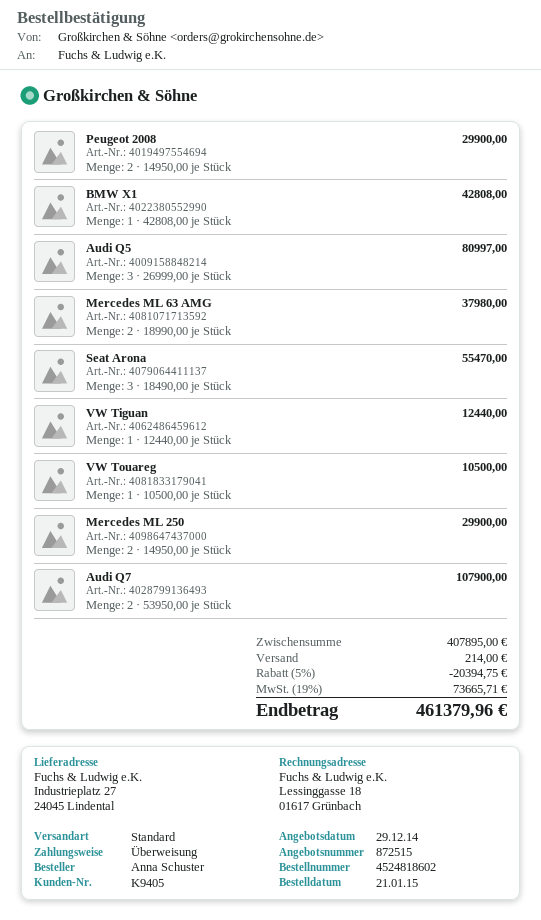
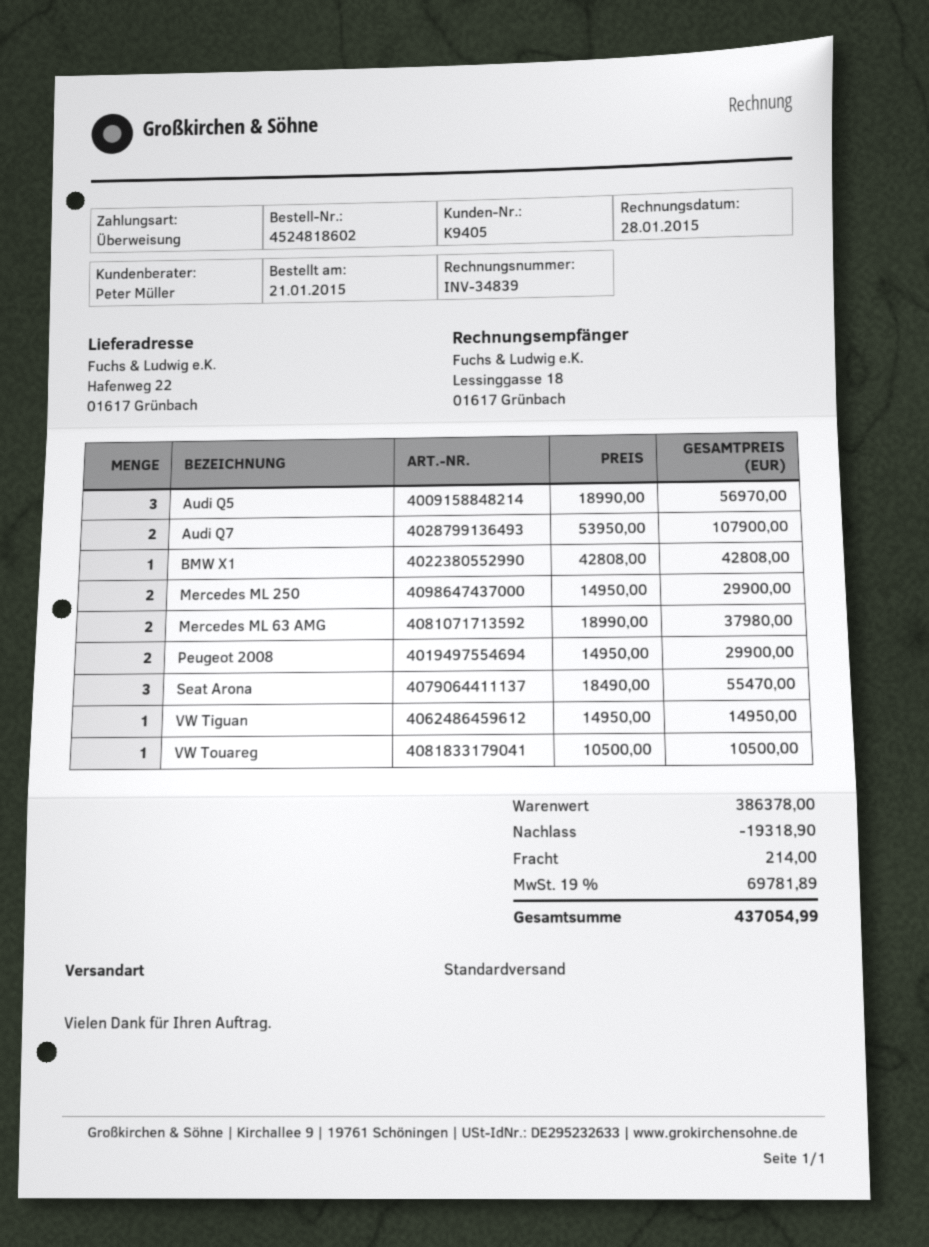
ship to: Industrieplatz 27, 24045 Lindental -> Hafenweg 22, 01617 Grünbach
Audi Q5: 3 x 26999.00 = 80997.00 -> 3 x 18990.00 = 56970.00
VW Tiguan: 1 x 12440.00 = 12440.00 -> 1 x 14950.00 = 14950.00
subtotal: 407895.00 -> 386378.00
discount: 20394.75 -> 19318.90
tax: 19% = 73665.71 -> 19% = 69781.89
total: 461379.96 -> 437054.99

